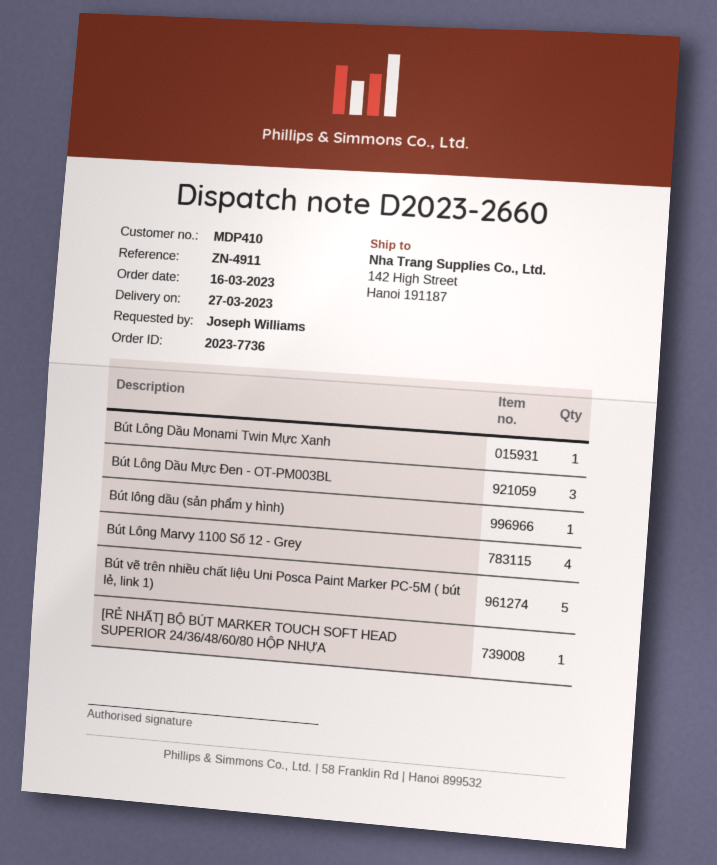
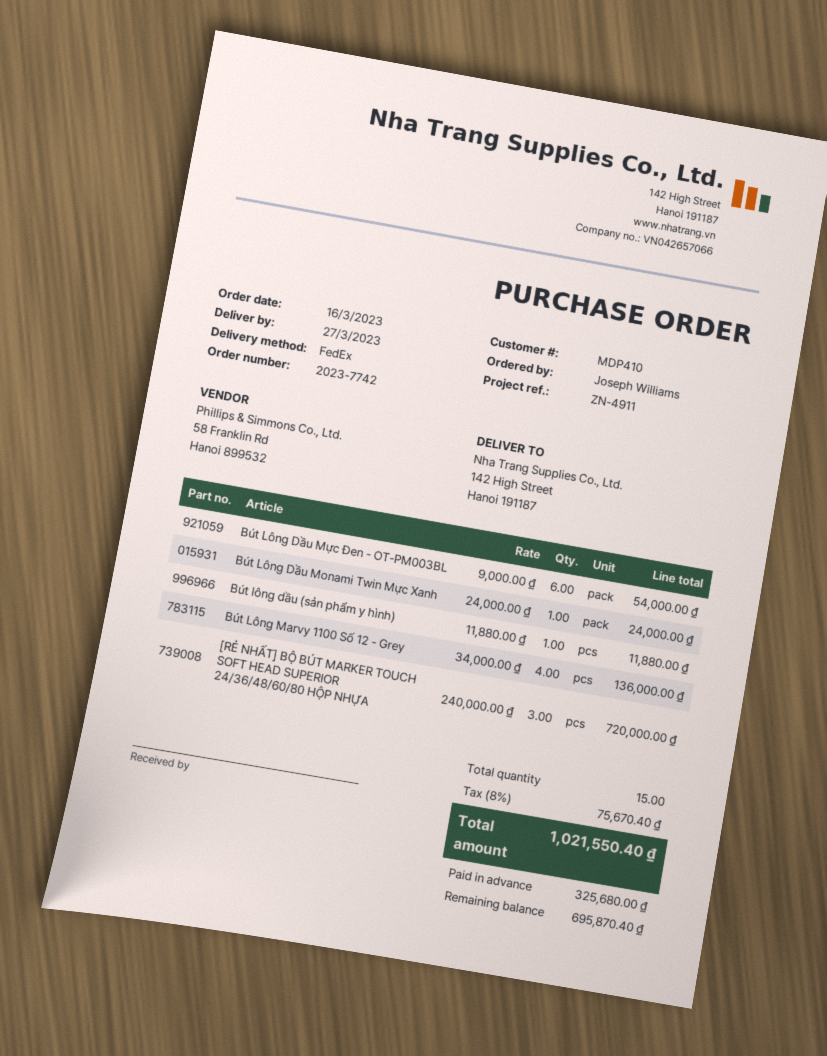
order number: 2023-7736 -> 2023-7742
Bút Lông Dầu Mực Đen - OT-PM003BL: 3 -> 6
Bút vẽ trên nhiều chất liệu Uni Posca Paint Marker PC-5M ( bút lẻ, link 1): 5 -> none
[RẺ NHẤT] BỘ BÚT MARKER TOUCH SOFT HEAD SUPERIOR 24/36/48/60/80 HỘP NHỰA: 1 -> 3

